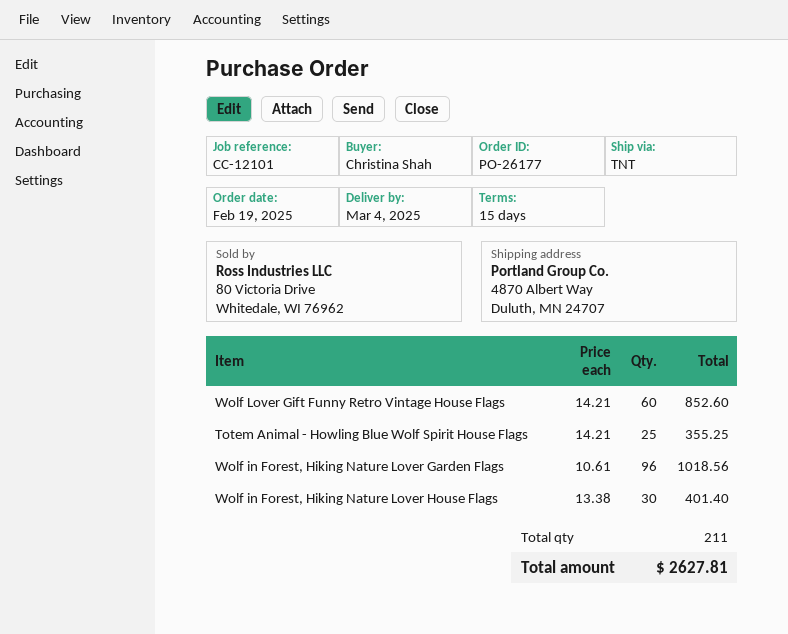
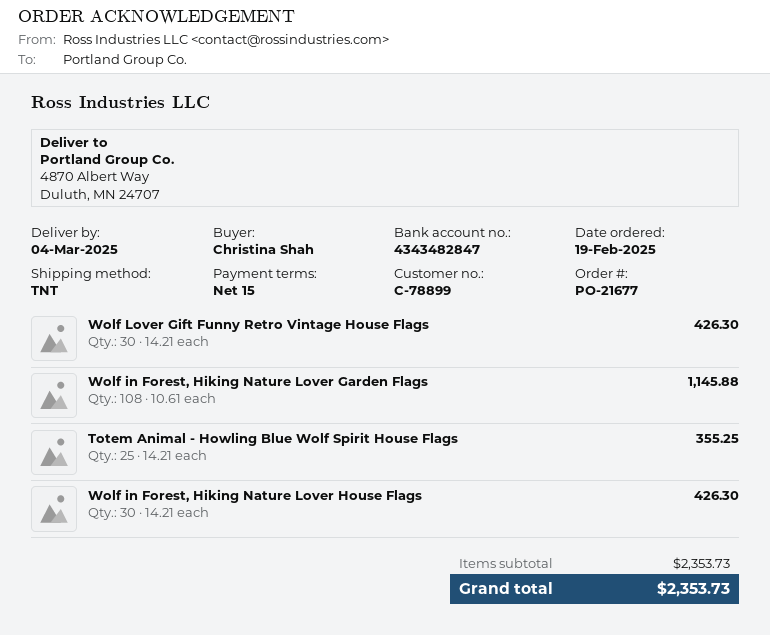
order number: PO-26177 -> PO-21677
Wolf Lover Gift Funny Retro Vintage House Flags: 60 x 14.21 = 852.60 -> 30 x 14.21 = 426.30
Wolf in Forest, Hiking Nature Lover Garden Flags: 96 x 10.61 = 1018.56 -> 108 x 10.61 = 1145.88
Wolf in Forest, Hiking Nature Lover House Flags: 30 x 13.38 = 401.40 -> 30 x 14.21 = 426.30
total: 2627.81 -> 2353.73

